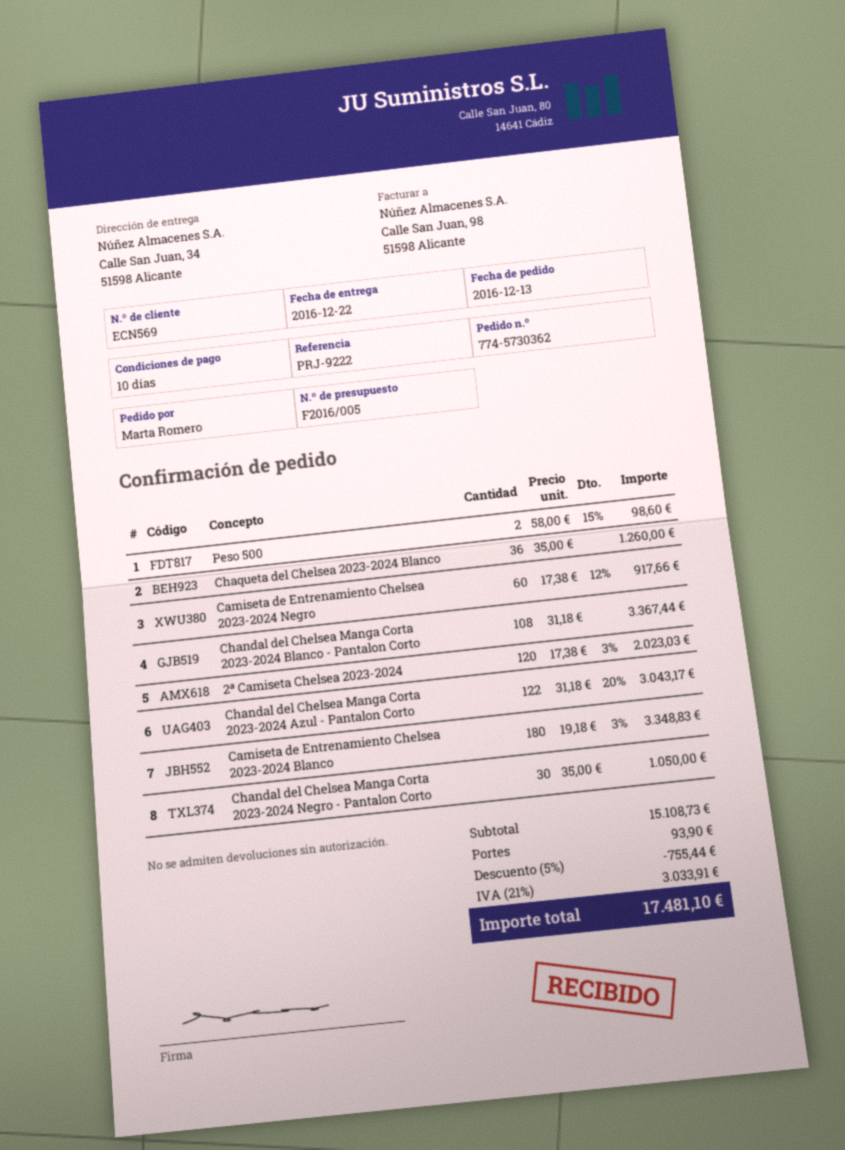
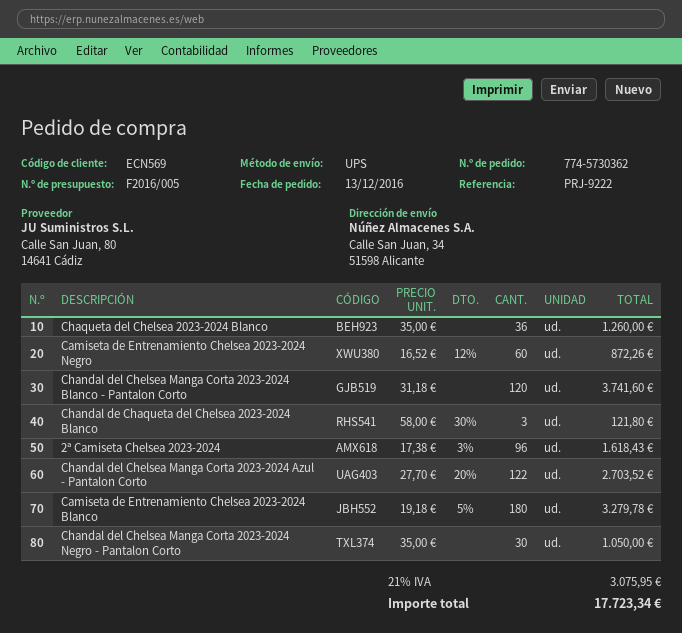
Peso 500: 2 x 58.00 - 15% = 98.60 -> none
Camiseta de Entrenamiento Chelsea 2023-2024 Negro: 60 x 17.38 - 12% = 917.66 -> 60 x 16.52 - 12% = 872.26
Chandal del Chelsea Manga Corta 2023-2024 Blanco - Pantalon Corto: 108 x 31.18 = 3367.44 -> 120 x 31.18 = 3741.60
2ª Camiseta Chelsea 2023-2024: 120 x 17.38 - 3% = 2023.03 -> 96 x 17.38 - 3% = 1618.43
Chandal del Chelsea Manga Corta 2023-2024 Azul - Pantalon Corto: 122 x 31.18 - 20% = 3043.17 -> 122 x 27.70 - 20% = 2703.52
Camiseta de Entrenamiento Chelsea 2023-2024 Blanco: 180 x 19.18 - 3% = 3348.83 -> 180 x 19.18 - 5% = 3279.78
Chandal de Chaqueta del Chelsea 2023-2024 Blanco: none -> 3 x 58.00 - 30% = 121.80
discount: 5% = 755.44 -> none
shipping: 93.90 -> none
tax: 21% = 3033.91 -> 21% = 3075.95
total: 17481.10 -> 17723.34

